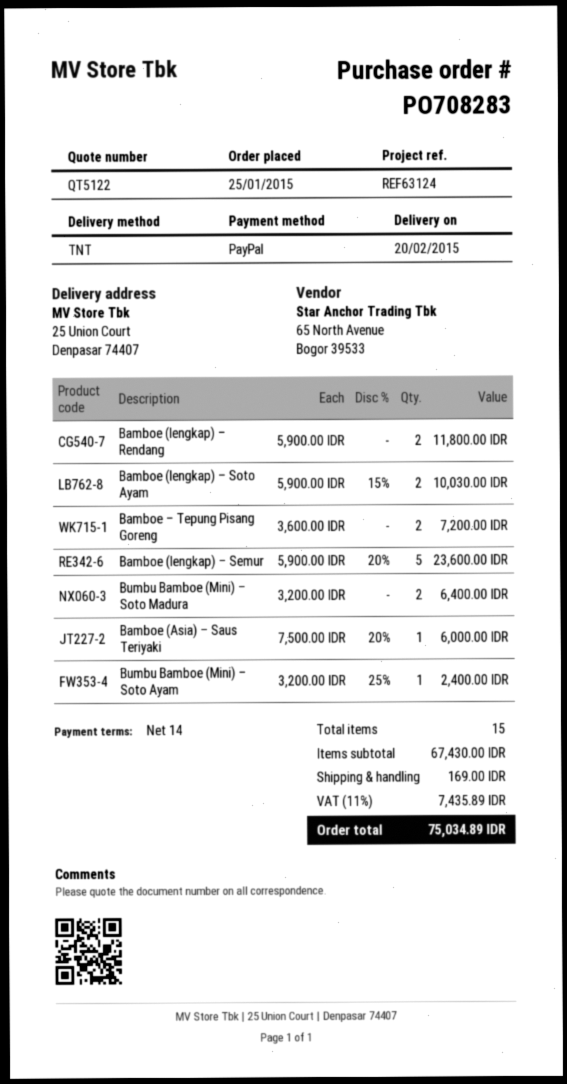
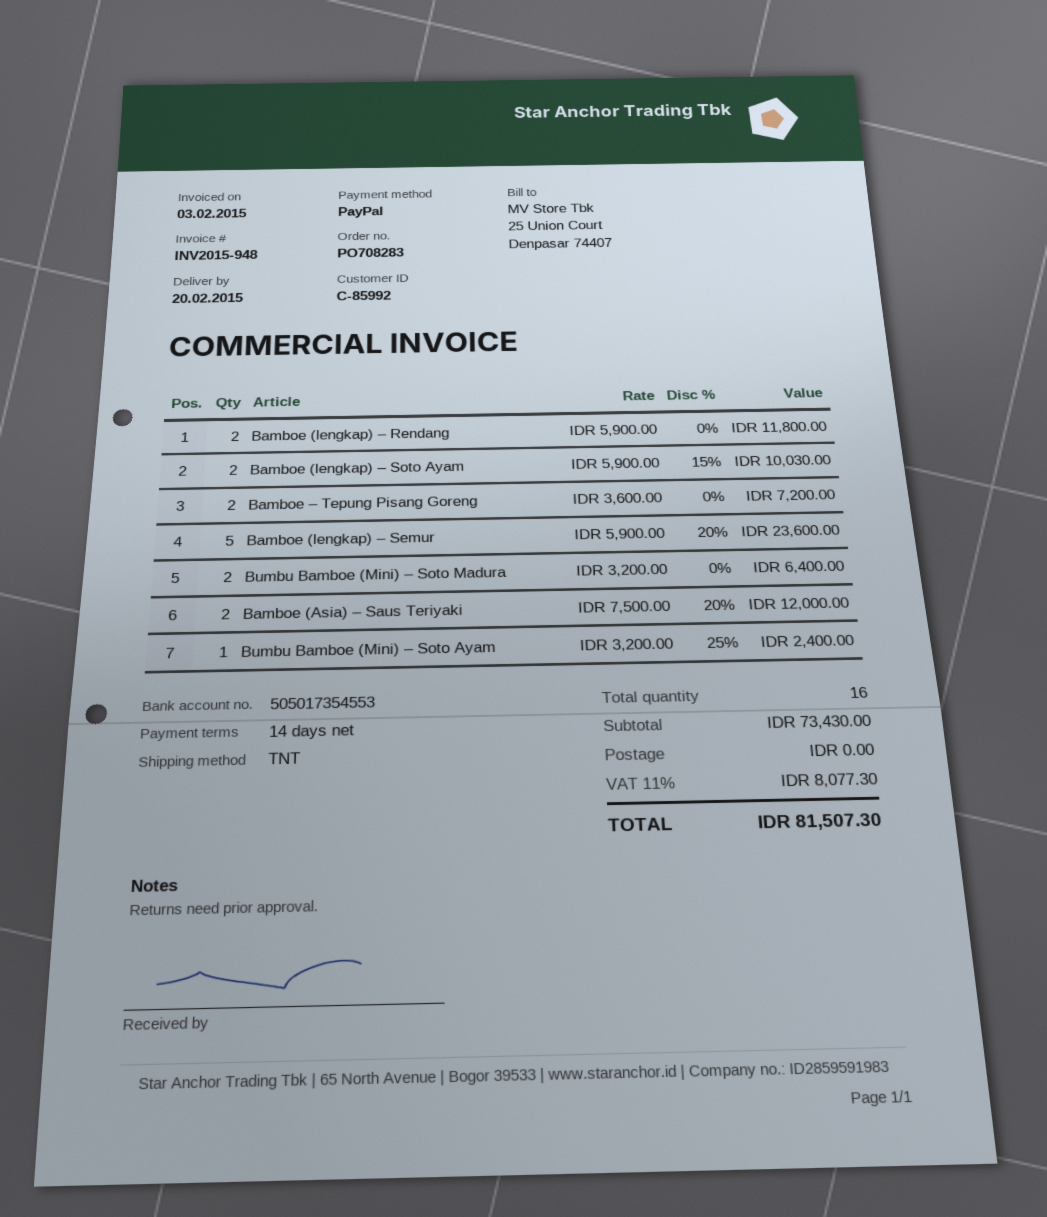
Bamboe (Asia) – Saus Teriyaki: 1 x 7500.00 - 20% = 6000.00 -> 2 x 7500.00 - 20% = 12000.00
total quantity: 15 -> 16
subtotal: 67430.00 -> 73430.00
shipping: 169.00 -> 0.00
tax: 11% = 7435.89 -> 11% = 8077.30
total: 75034.89 -> 81507.30

